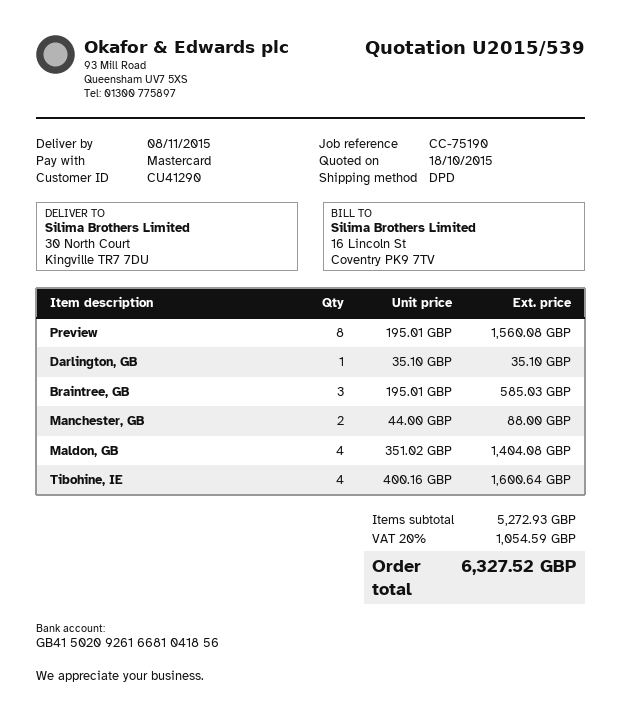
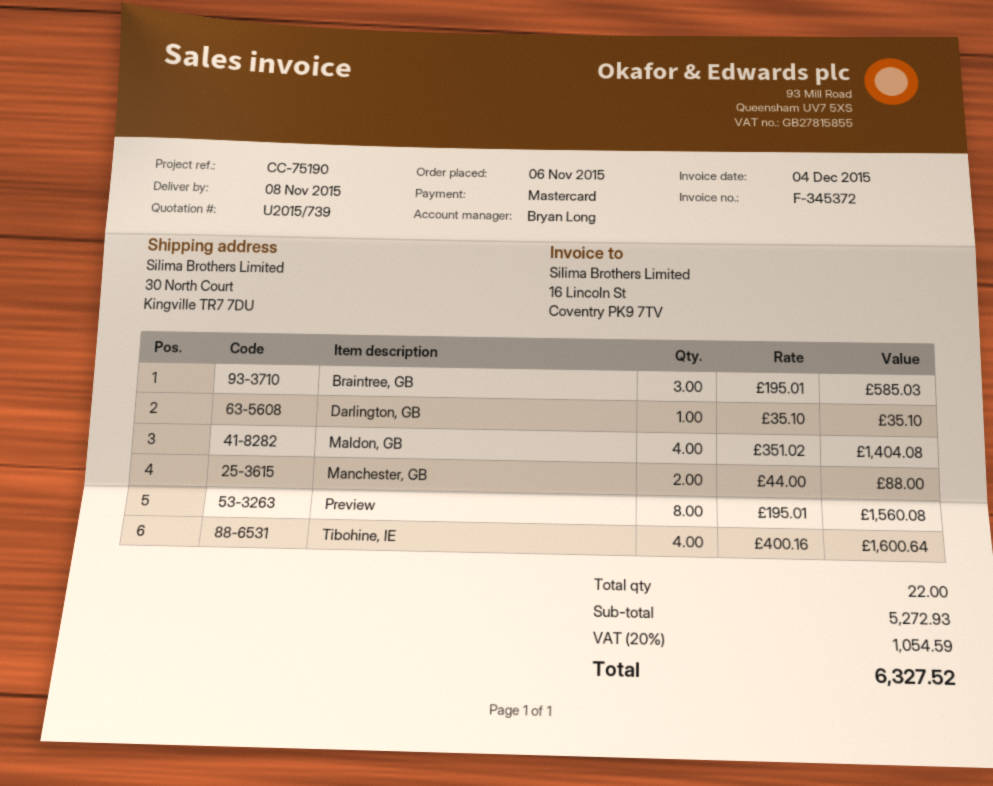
quote number: U2015/539 -> U2015/739

